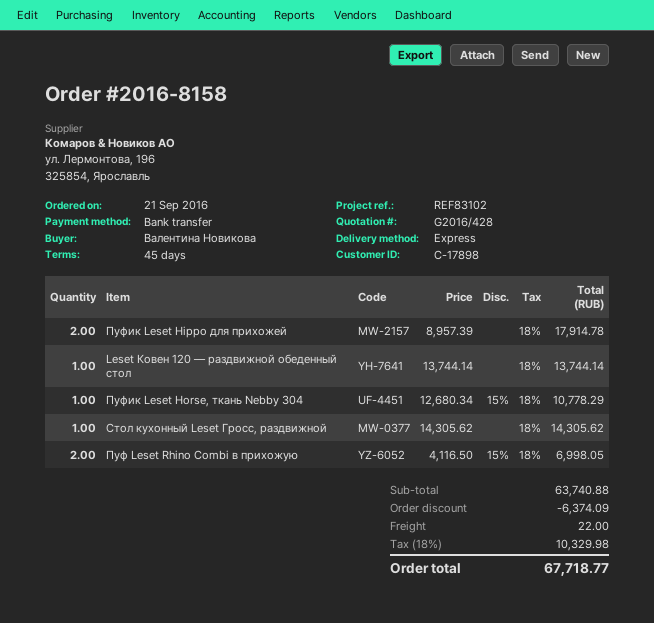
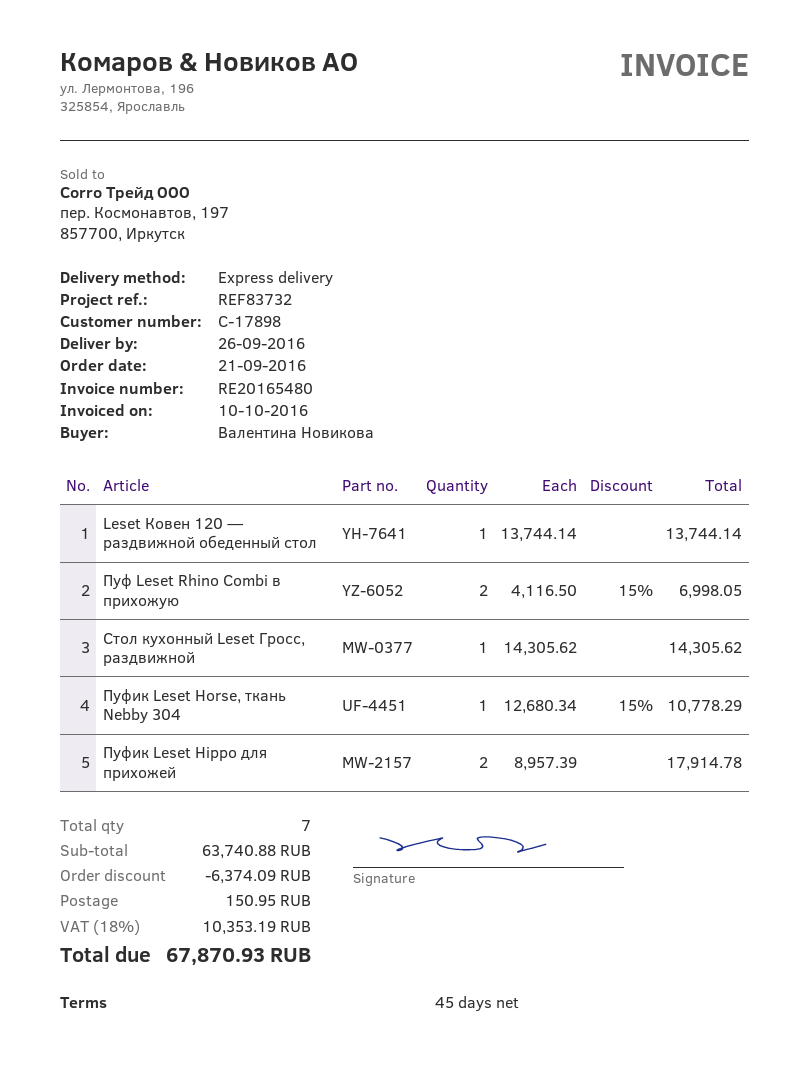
reference: REF83102 -> REF83732
shipping: 22.00 -> 150.95
tax: 18% = 10329.98 -> 18% = 10353.19
total: 67718.77 -> 67870.93

